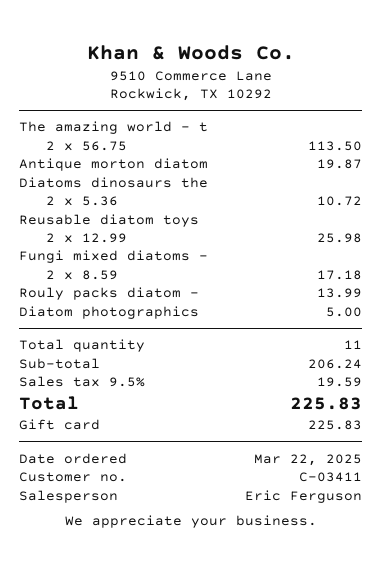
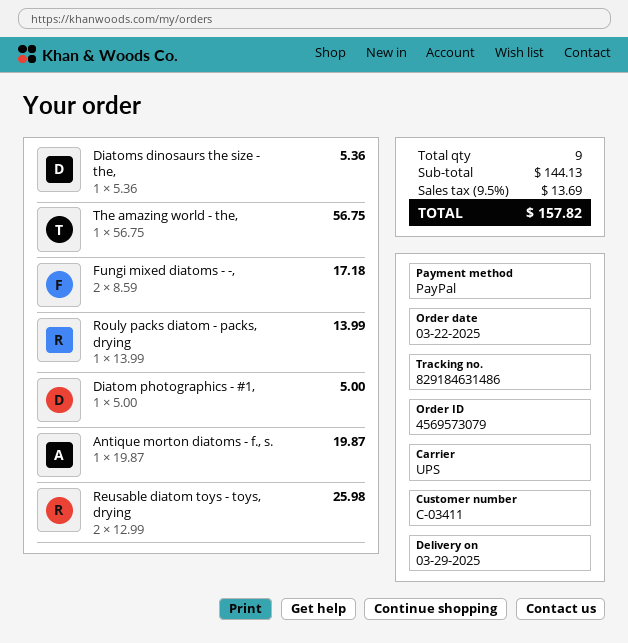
payment method: gift card -> PayPal
The amazing world - t: 2 x 56.75 = 113.50 -> 1 x 56.75 = 56.75
Diatoms dinosaurs the: 2 x 5.36 = 10.72 -> 1 x 5.36 = 5.36
total quantity: 11 -> 9
subtotal: 206.24 -> 144.13
tax: 9.5% = 19.59 -> 9.5% = 13.69
total: 225.83 -> 157.82

